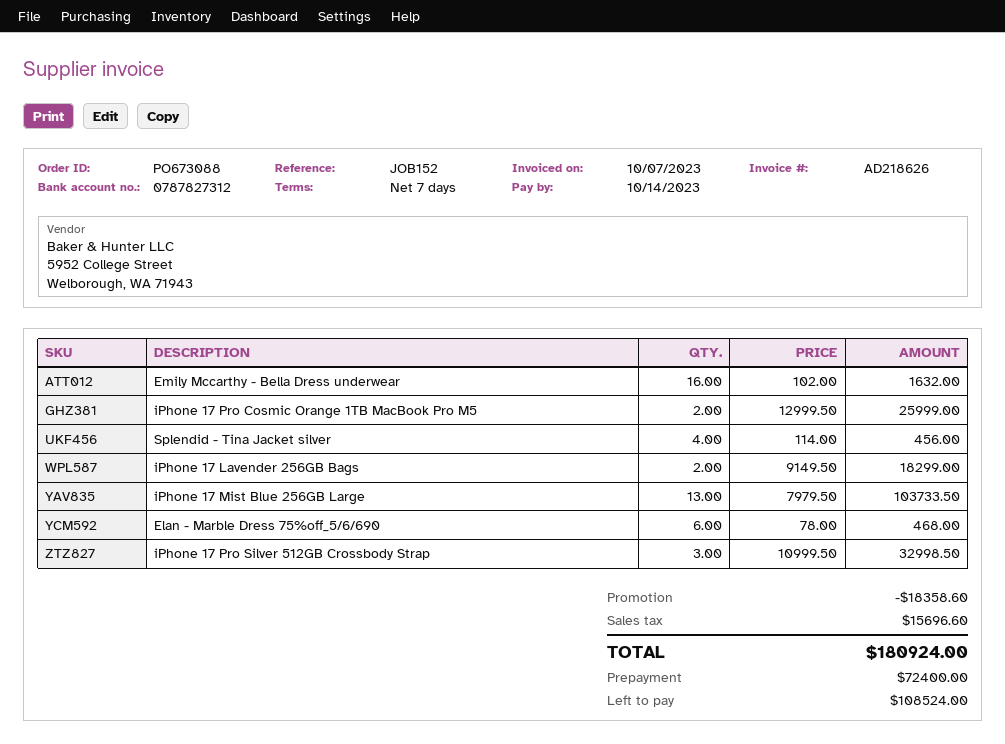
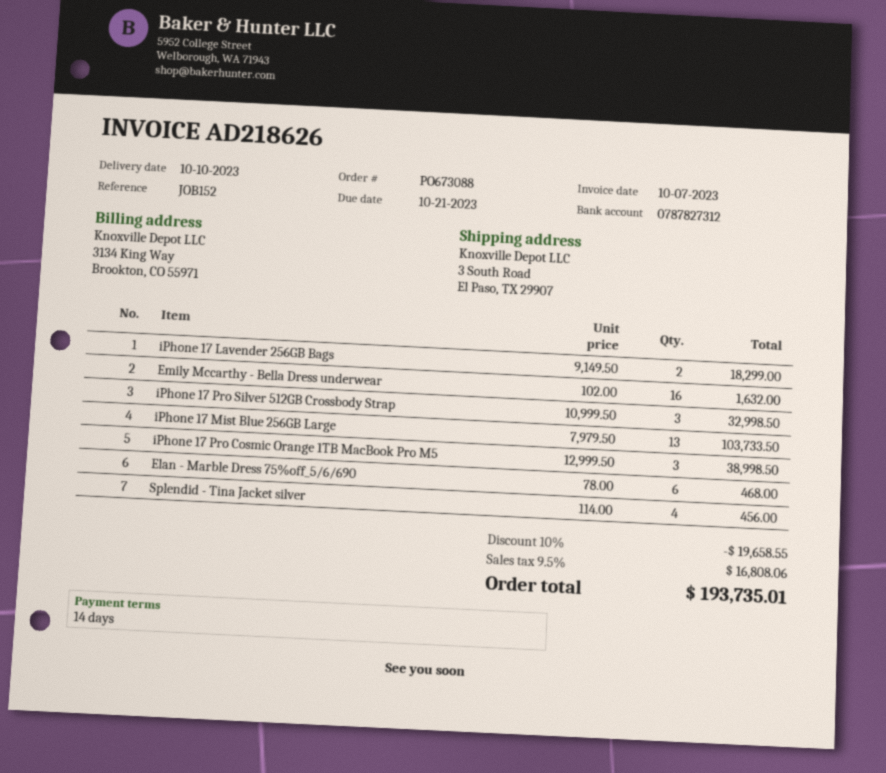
payment terms: 7 days -> 14 days
due date: 2023-10-14 -> 2023-10-21
iPhone 17 Pro Cosmic Orange 1TB MacBook Pro M5: 2 x 12999.50 = 25999.00 -> 3 x 12999.50 = 38998.50
discount: 18358.60 -> 19658.55
tax: 15696.60 -> 16808.06
total: 180924.00 -> 193735.01

